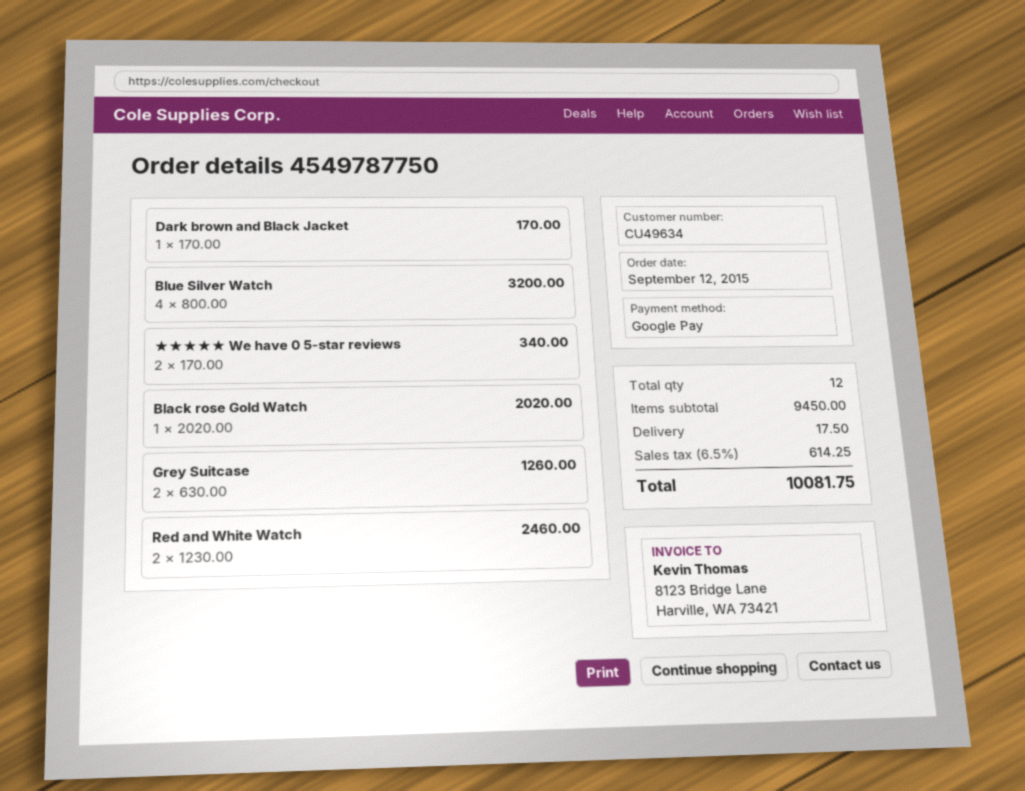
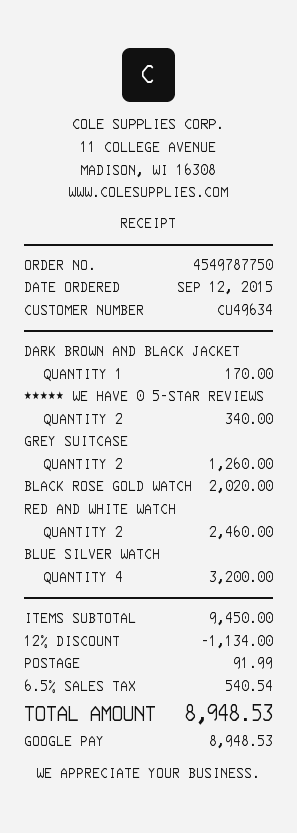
discount: none -> 12% = 1134.00
shipping: 17.50 -> 91.99
tax: 6.5% = 614.25 -> 6.5% = 540.54
total: 10081.75 -> 8948.53

